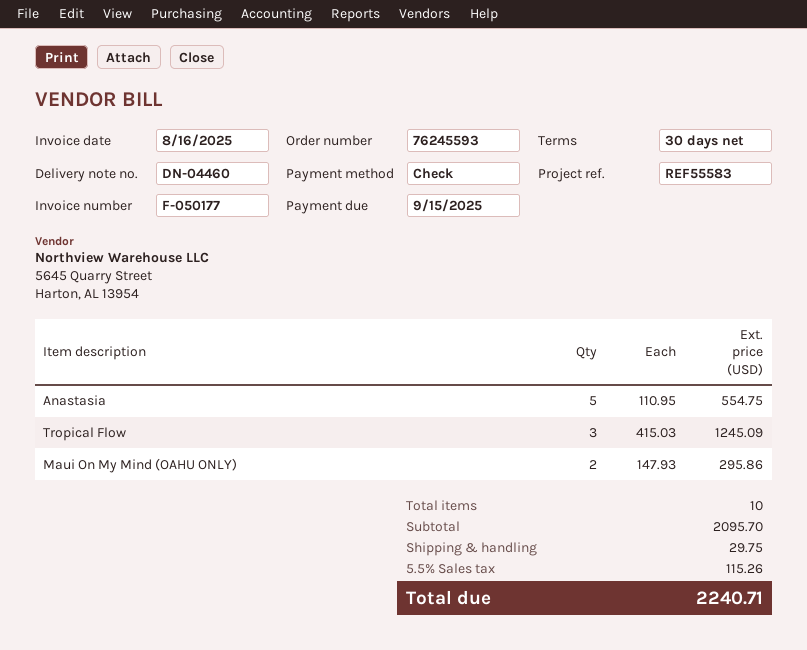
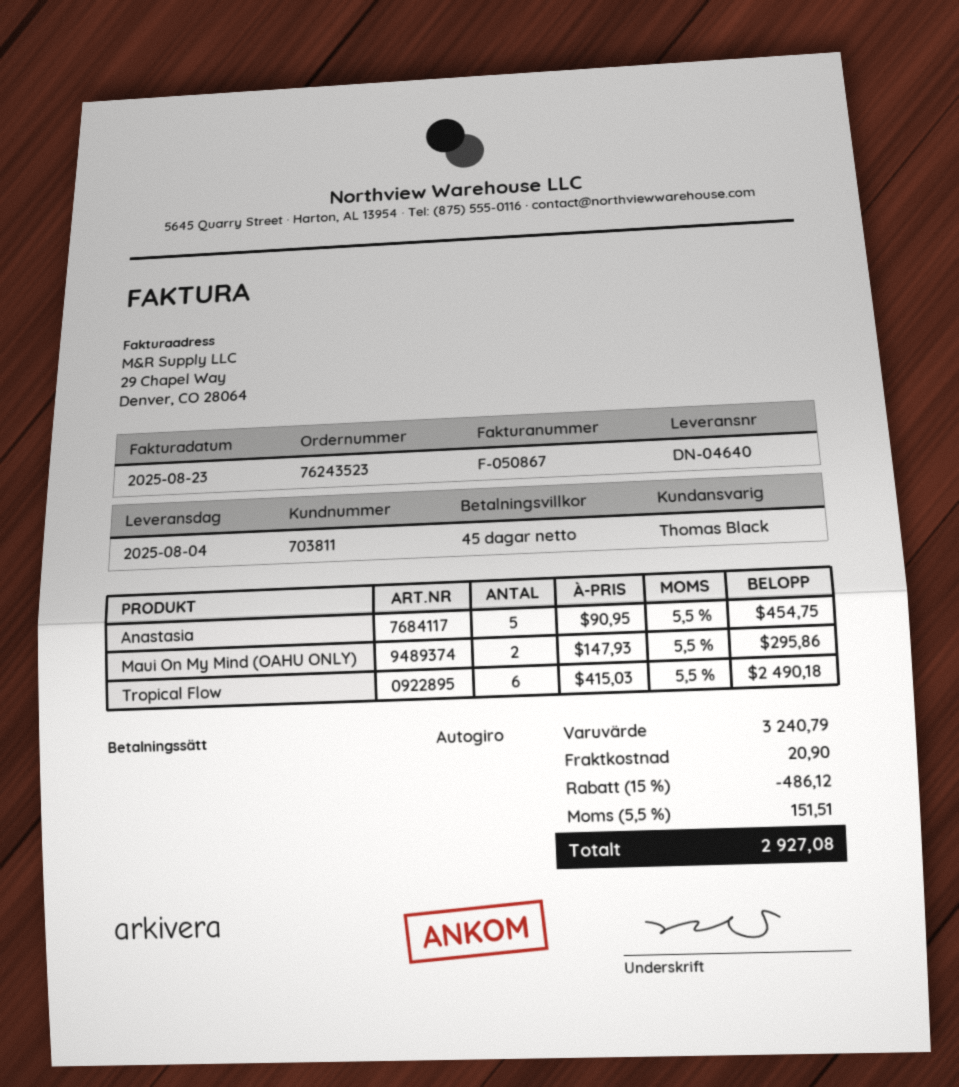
order number: 76245593 -> 76243523
delivery note number: DN-04460 -> DN-04640
invoice number: F-050177 -> F-050867
invoice date: 2025-08-16 -> 2025-08-23
payment terms: 30 days -> 45 days
payment method: cheque -> direct debit
Anastasia: 5 x 110.95 = 554.75 -> 5 x 90.95 = 454.75
Tropical Flow: 3 x 415.03 = 1245.09 -> 6 x 415.03 = 2490.18
subtotal: 2095.70 -> 3240.79
discount: none -> 15% = 486.12
shipping: 29.75 -> 20.90
tax: 5.5% = 115.26 -> 5.5% = 151.51
total: 2240.71 -> 2927.08

